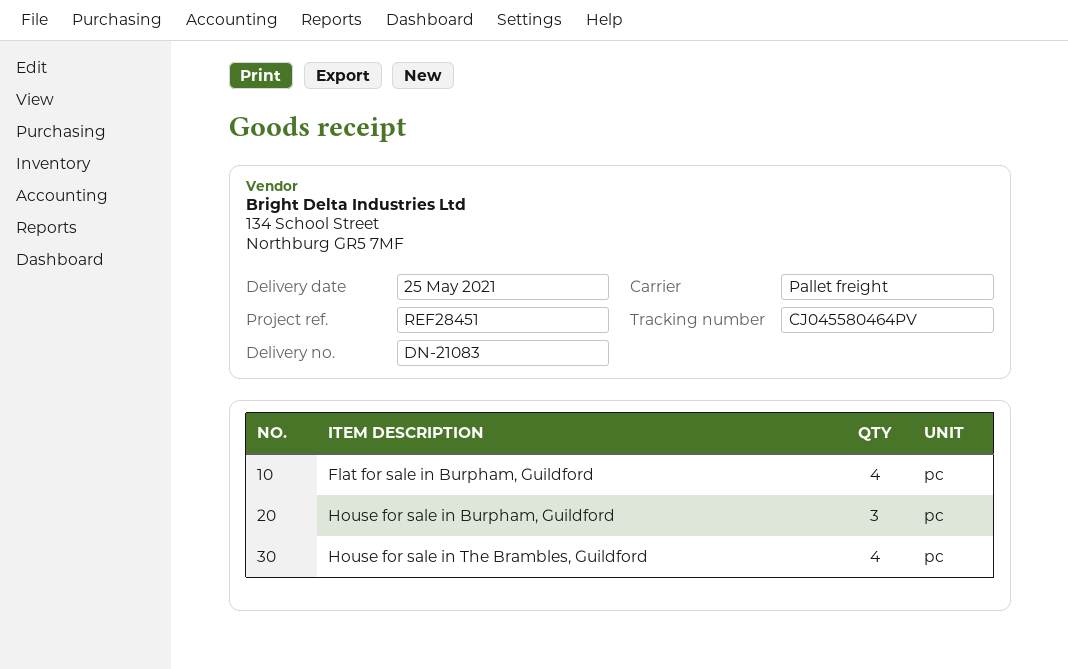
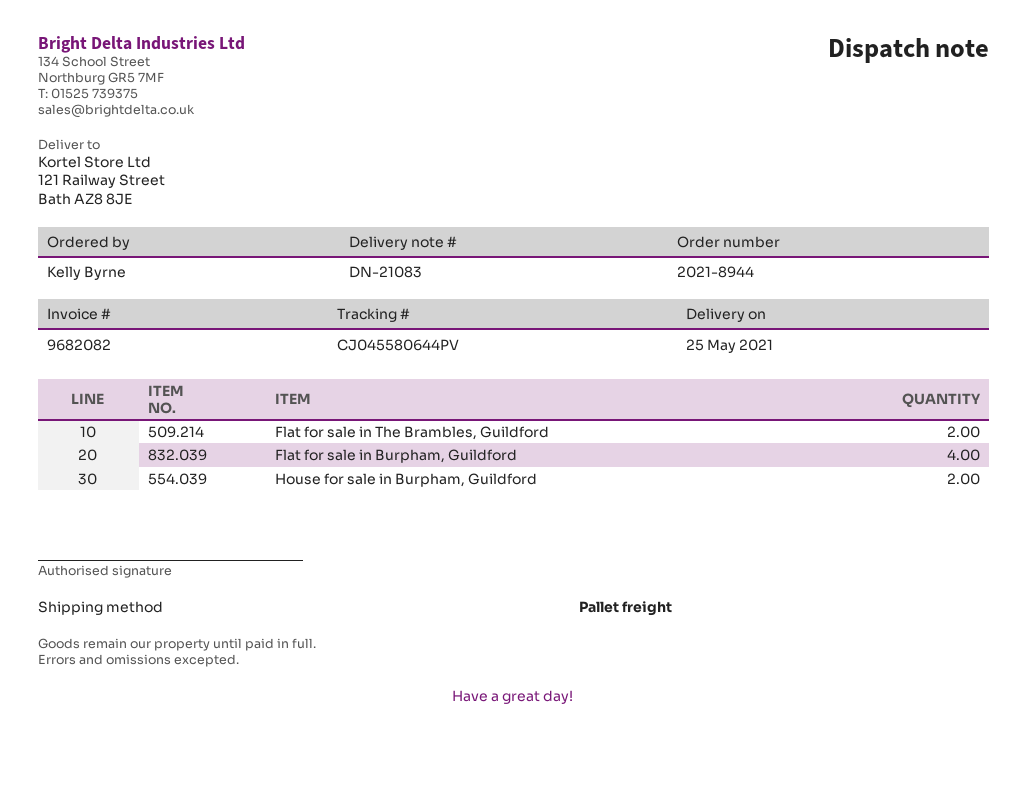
tracking number: CJ045580464PV -> CJ045580644PV
House for sale in Burpham, Guildford: 3 -> 2
House for sale in The Brambles, Guildford: 4 -> none
Flat for sale in The Brambles, Guildford: none -> 2

